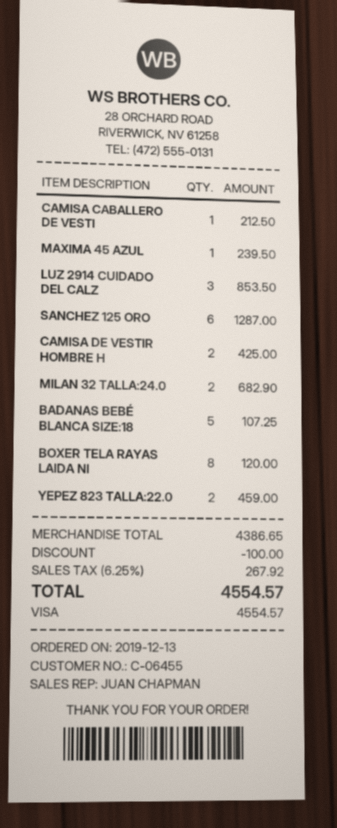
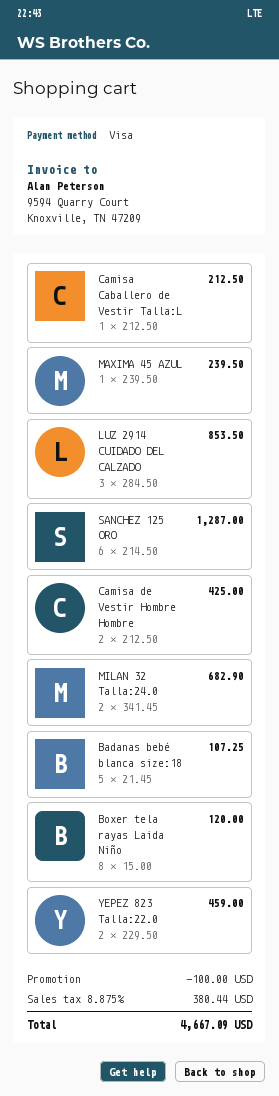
tax: 6.25% = 267.92 -> 8.875% = 380.44
total: 4554.57 -> 4667.09

